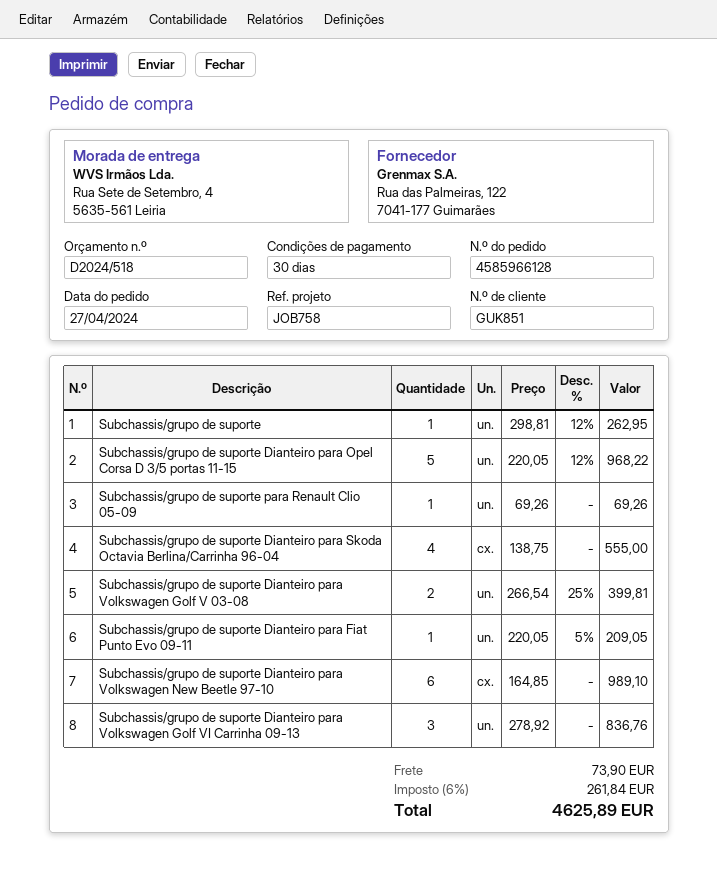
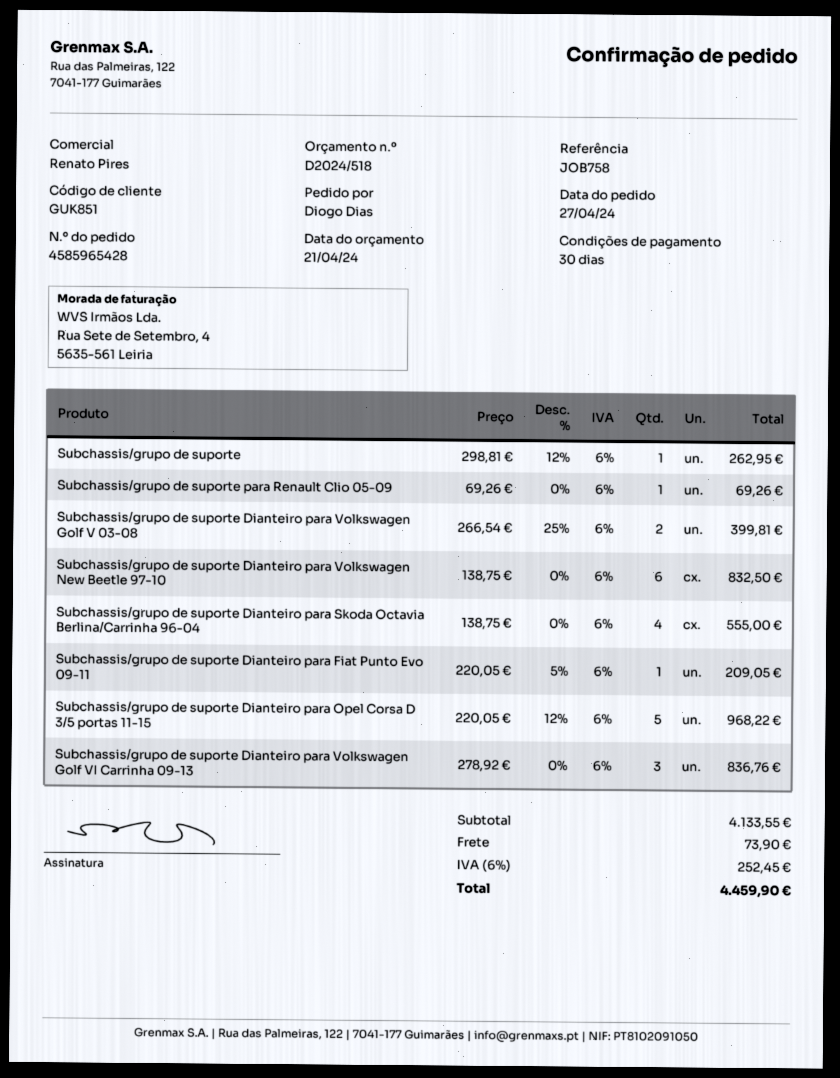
order number: 4585966128 -> 4585965428
Subchassis/grupo de suporte Dianteiro para Volkswagen New Beetle 97-10: 6 x 164.85 = 989.10 -> 6 x 138.75 = 832.50
tax: 6% = 261.84 -> 6% = 252.45
total: 4625.89 -> 4459.90

